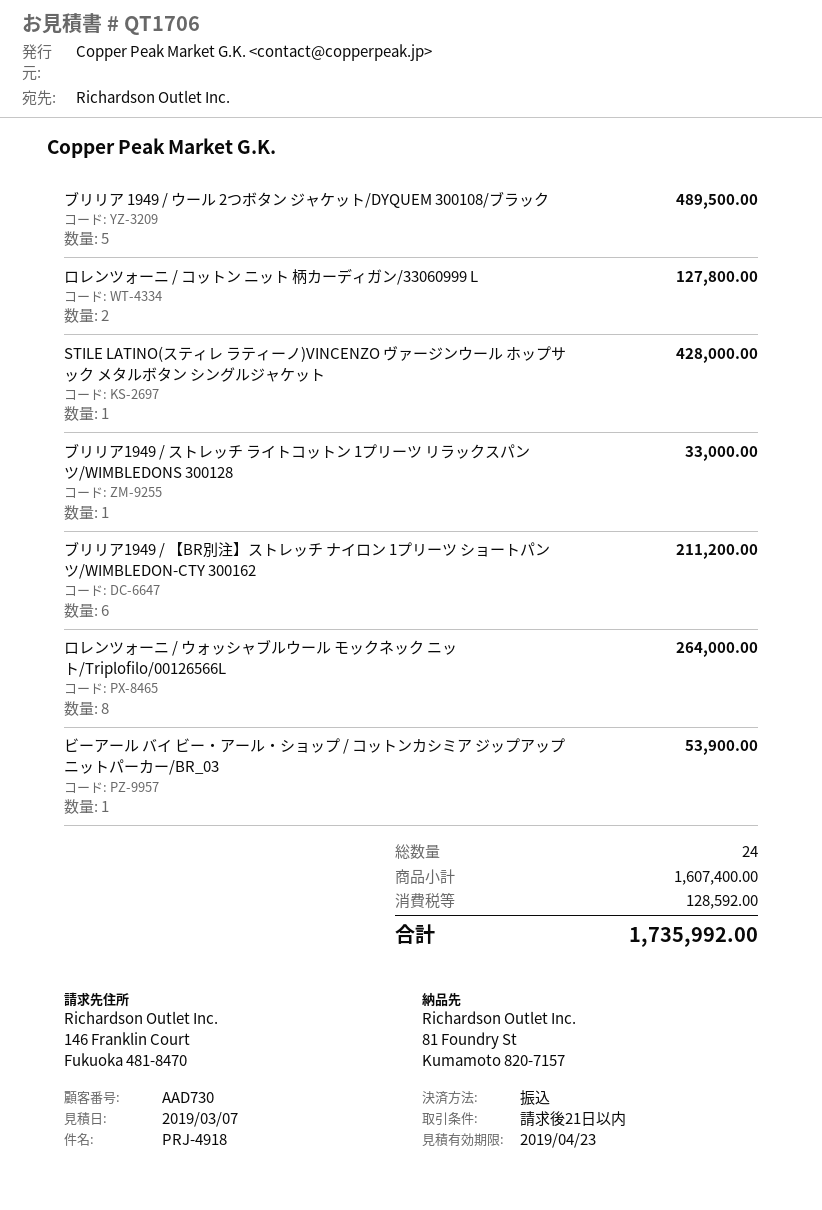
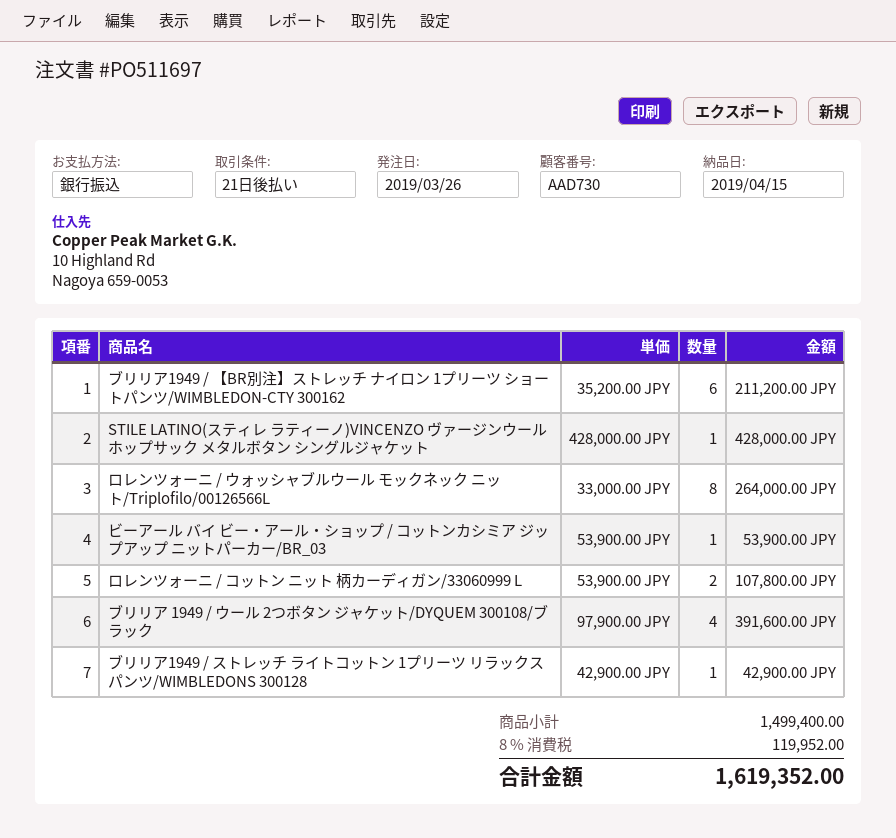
ブリリア 1949 / ウール 2つボタン ジャケット/DYQUEM 300108/ブラック: 5 for 489500.00 -> 4 for 391600.00
ロレンツォーニ / コットン ニット 柄カーディガン/33060999 L: 2 for 127800.00 -> 2 for 107800.00
ブリリア1949 / ストレッチ ライトコットン 1プリーツ リラックスパンツ/WIMBLEDONS 300128: 1 for 33000.00 -> 1 for 42900.00
subtotal: 1607400.00 -> 1499400.00
tax: 128592.00 -> 119952.00
total: 1735992.00 -> 1619352.00

